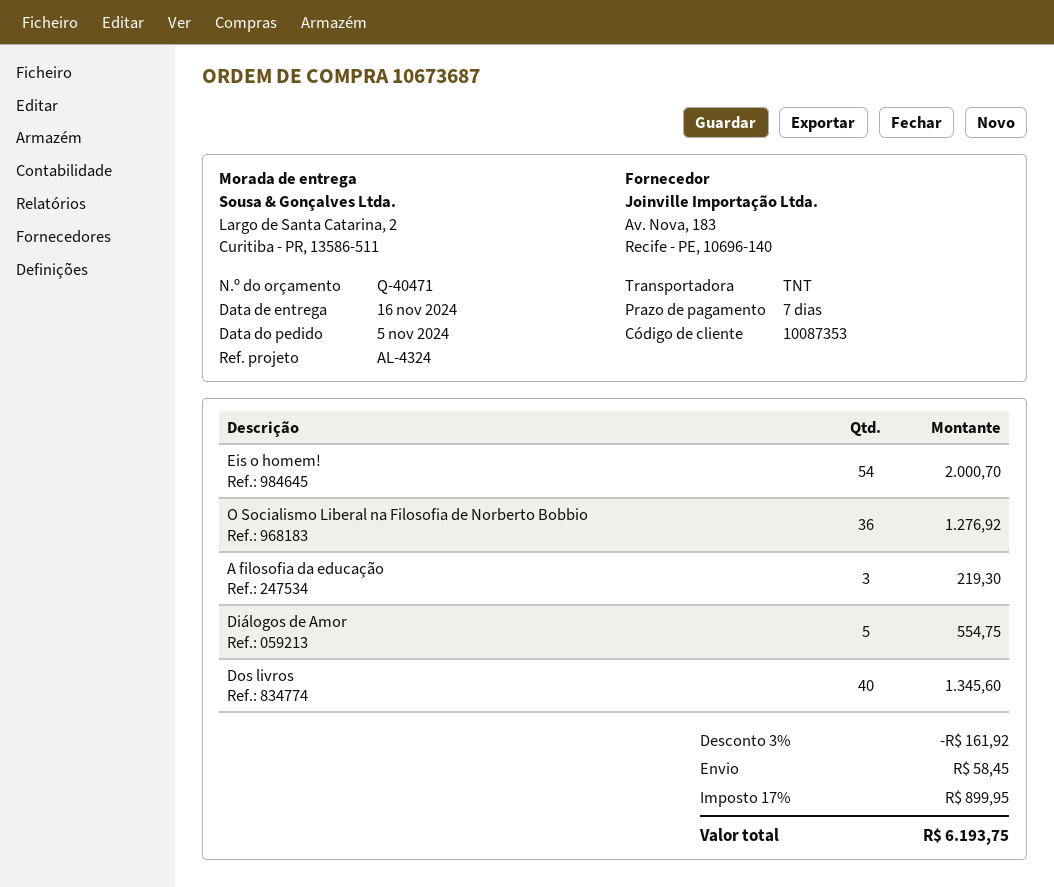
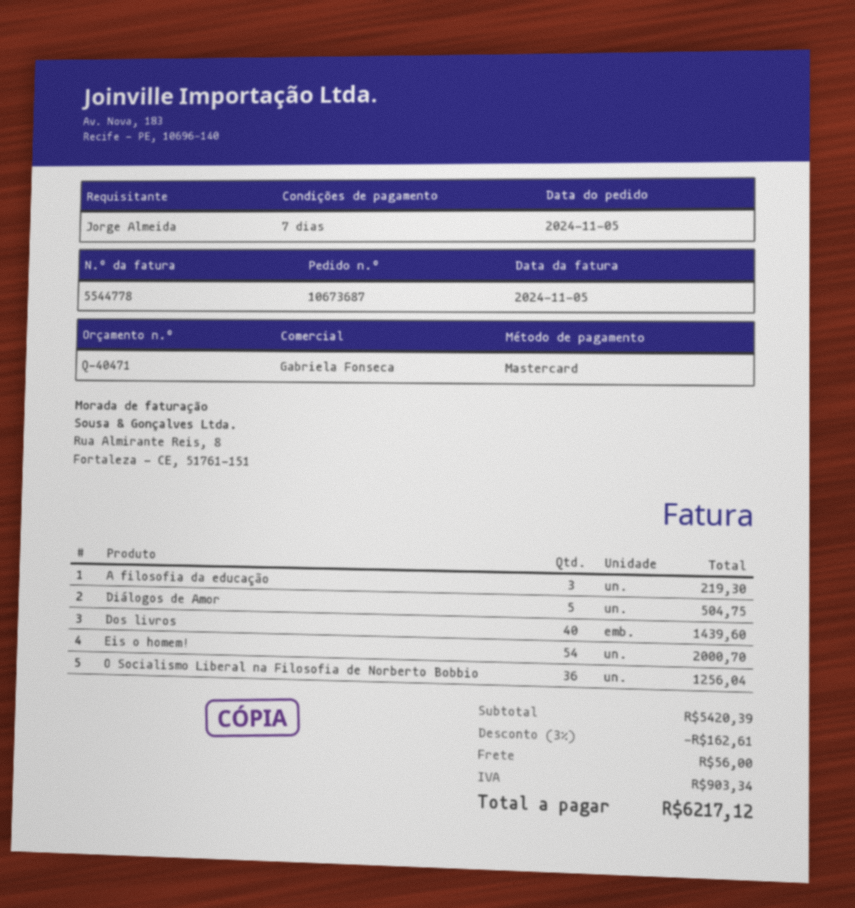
O Socialismo Liberal na Filosofia de Norberto Bobbio: 36 for 1276.92 -> 36 for 1256.04
Diálogos de Amor: 5 for 554.75 -> 5 for 504.75
Dos livros: 40 for 1345.60 -> 40 for 1439.60
discount: 3% = 161.92 -> 3% = 162.61
shipping: 58.45 -> 56.00
tax: 899.95 -> 903.34
total: 6193.75 -> 6217.12

